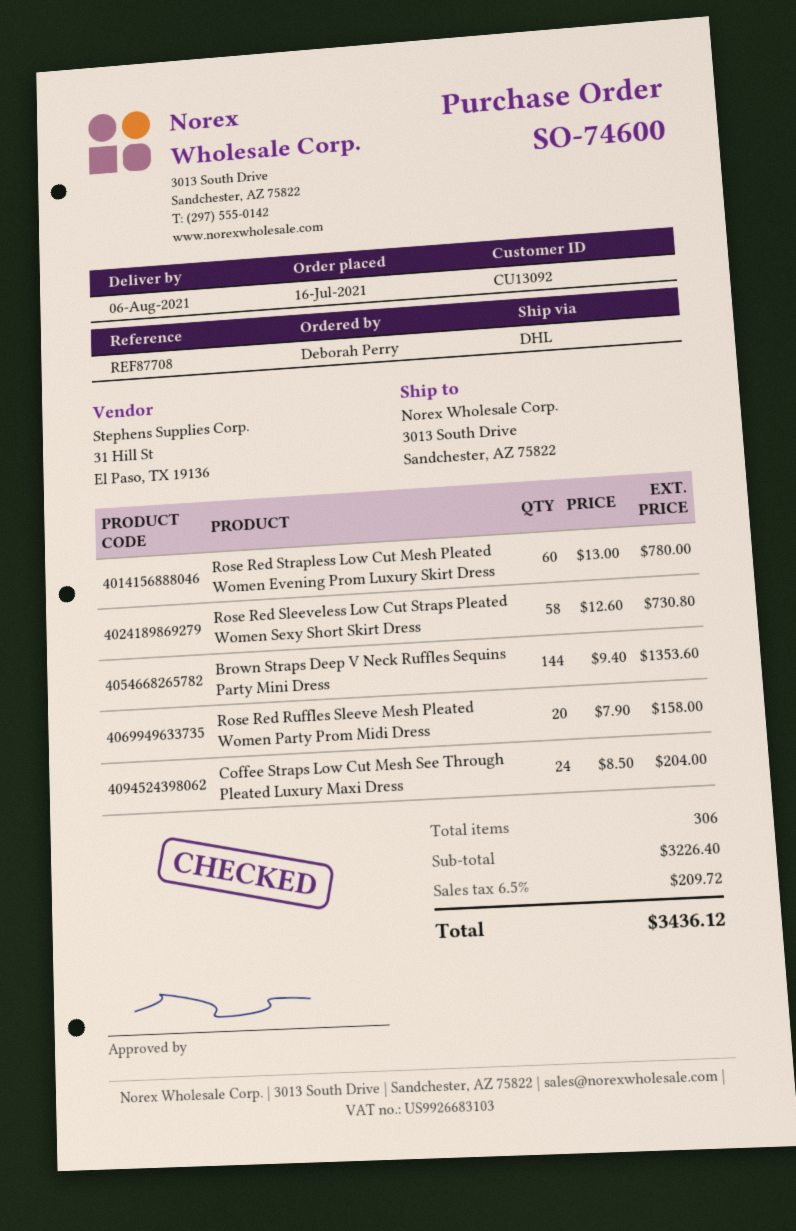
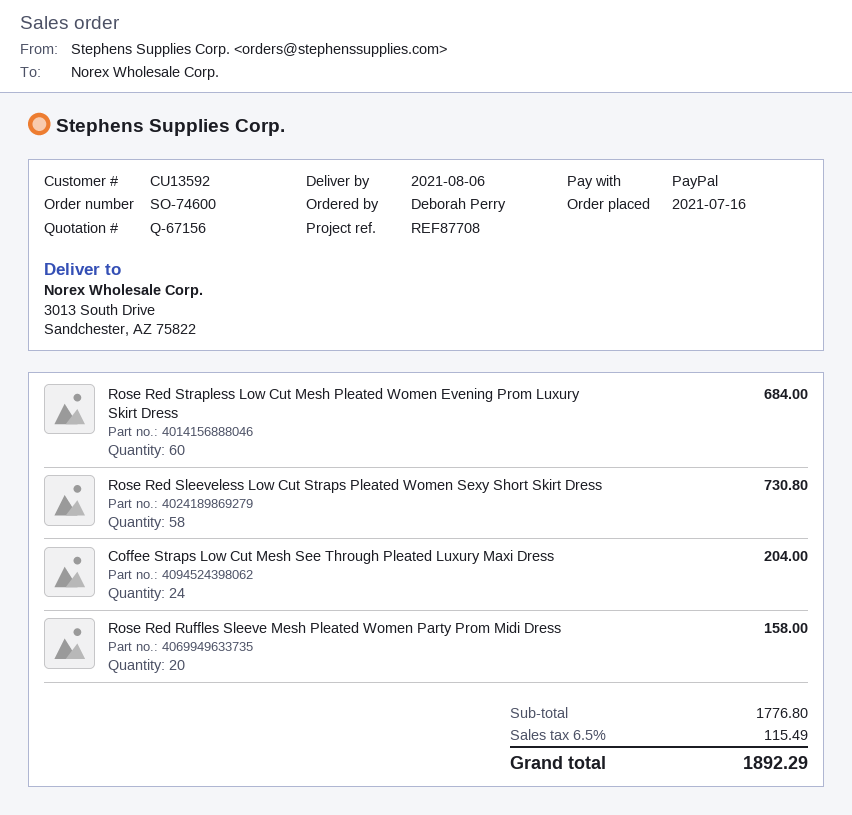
customer number: CU13092 -> CU13592
Rose Red Strapless Low Cut Mesh Pleated Women Evening Prom Luxury Skirt Dress: 60 for 780.00 -> 60 for 684.00
Brown Straps Deep V Neck Ruffles Sequins Party Mini Dress: 144 for 1353.60 -> none
subtotal: 3226.40 -> 1776.80
tax: 6.5% = 209.72 -> 6.5% = 115.49
total: 3436.12 -> 1892.29

